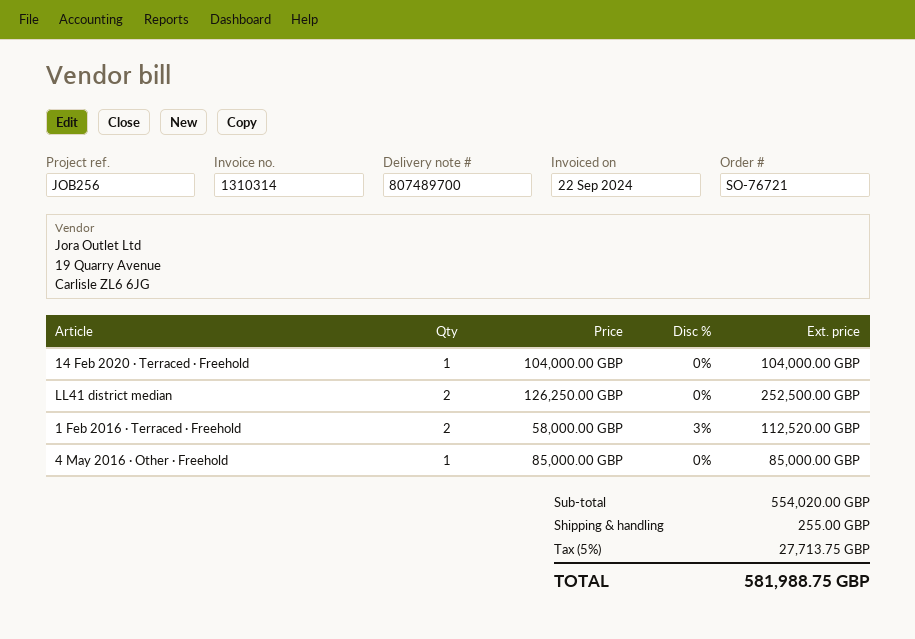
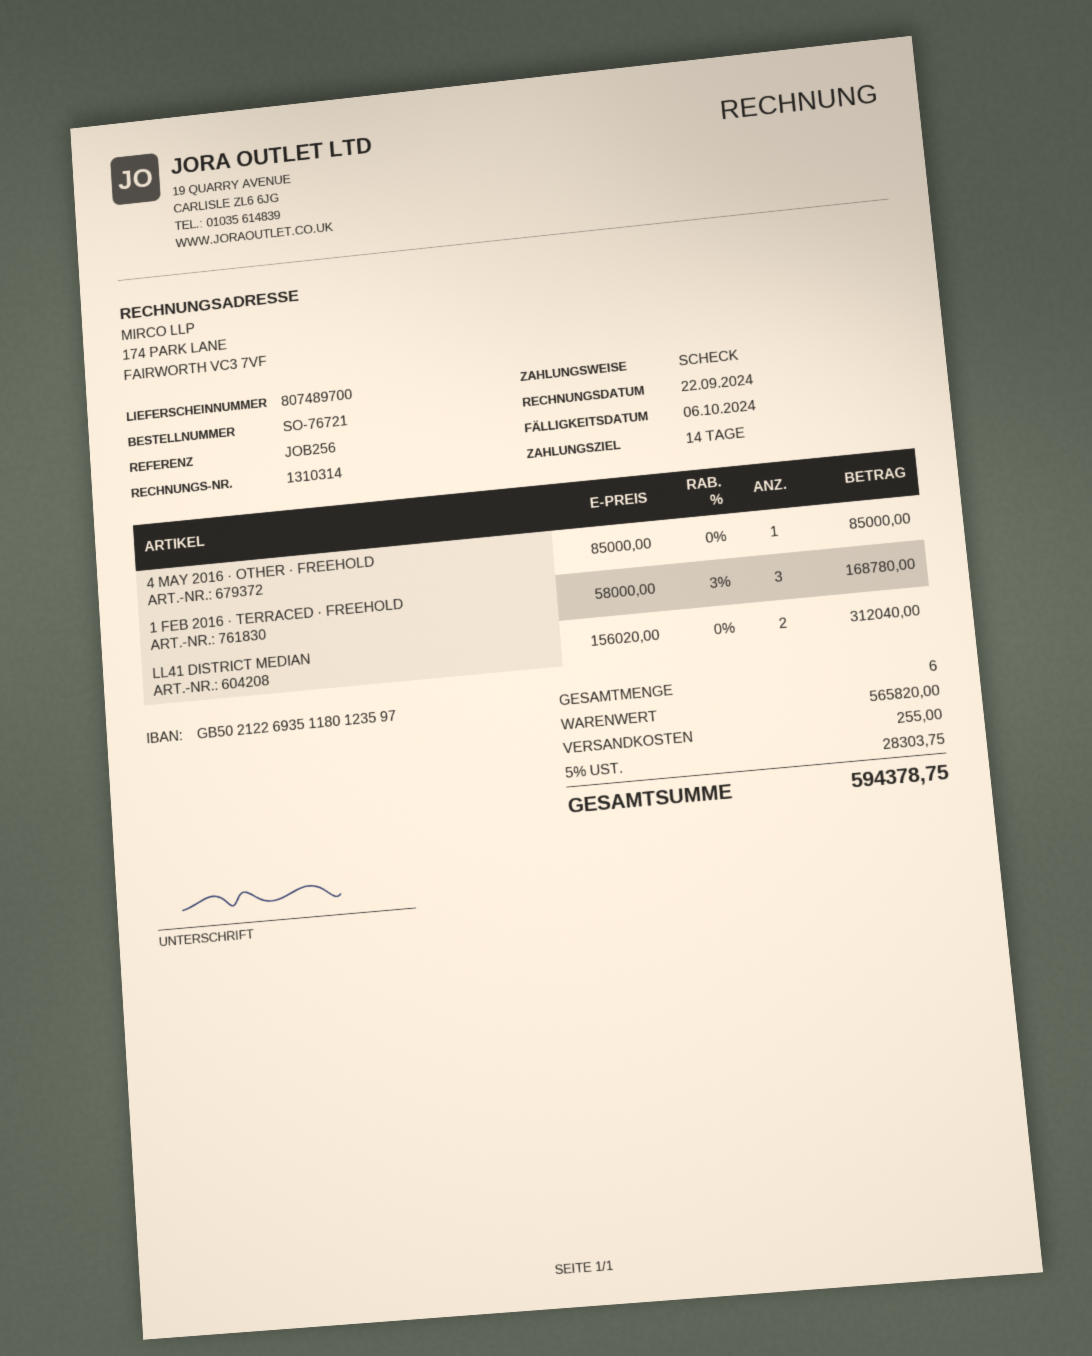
14 Feb 2020 · Terraced · Freehold: 1 x 104000.00 = 104000.00 -> none
LL41 district median: 2 x 126250.00 = 252500.00 -> 2 x 156020.00 = 312040.00
1 Feb 2016 · Terraced · Freehold: 2 x 58000.00 - 3% = 112520.00 -> 3 x 58000.00 - 3% = 168780.00
subtotal: 554020.00 -> 565820.00
tax: 5% = 27713.75 -> 5% = 28303.75
total: 581988.75 -> 594378.75

